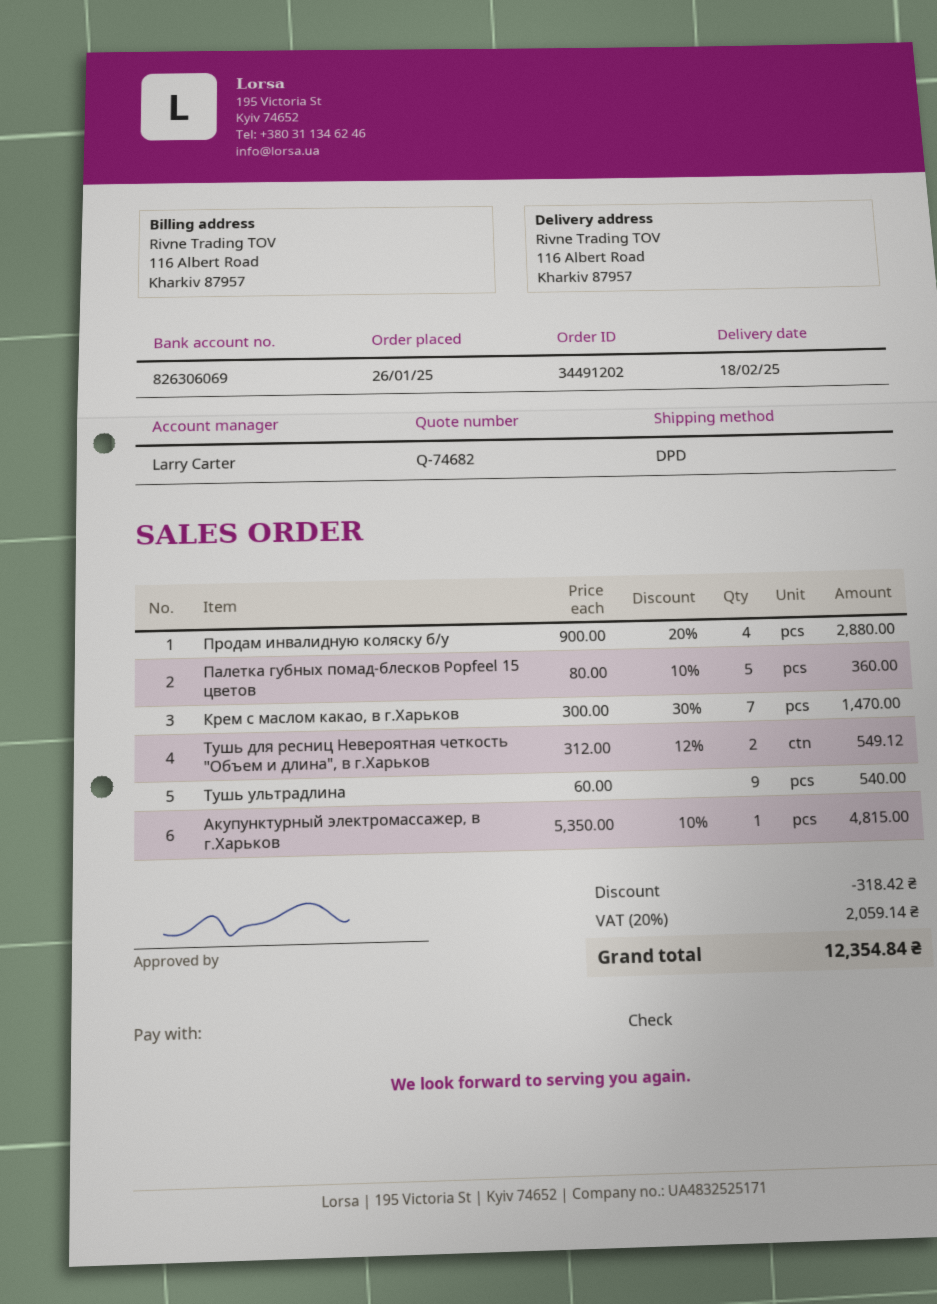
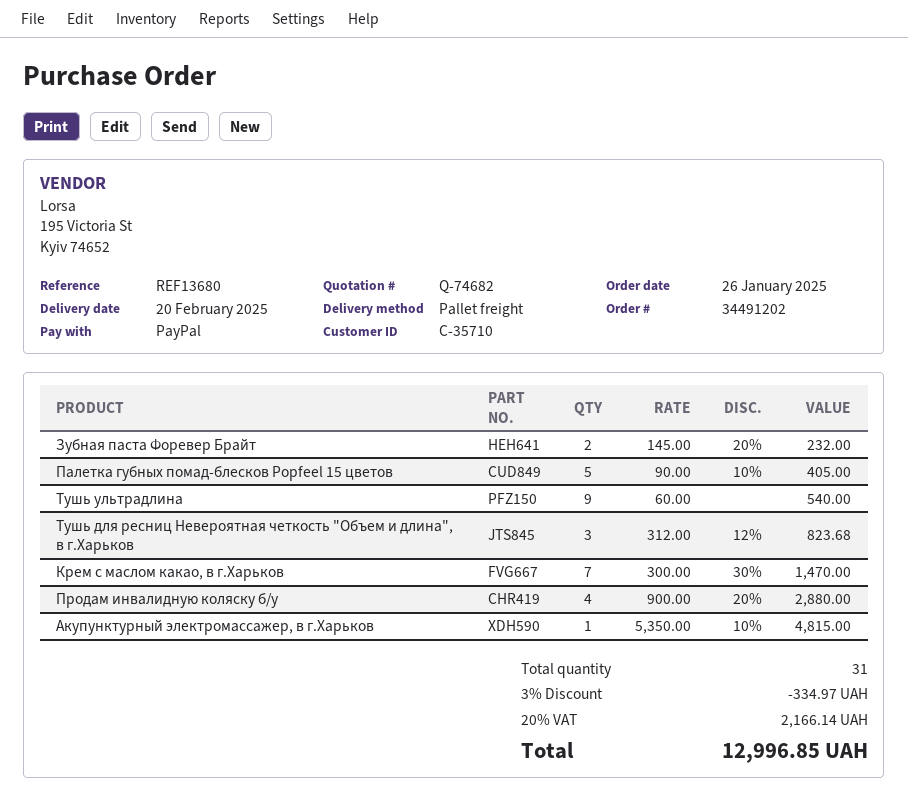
delivery date: 2025-02-18 -> 2025-02-20
payment method: cheque -> PayPal
shipping method: DPD -> pallet freight
Палетка губных помад-блесков Popfeel 15 цветов: 5 x 80.00 - 10% = 360.00 -> 5 x 90.00 - 10% = 405.00
Тушь для ресниц Невероятная четкость "Объем и длина", в г.Харьков: 2 x 312.00 - 12% = 549.12 -> 3 x 312.00 - 12% = 823.68
Зубная паста Форевер Брайт: none -> 2 x 145.00 - 20% = 232.00
discount: 318.42 -> 334.97
tax: 20% = 2059.14 -> 20% = 2166.14
total: 12354.84 -> 12996.85

